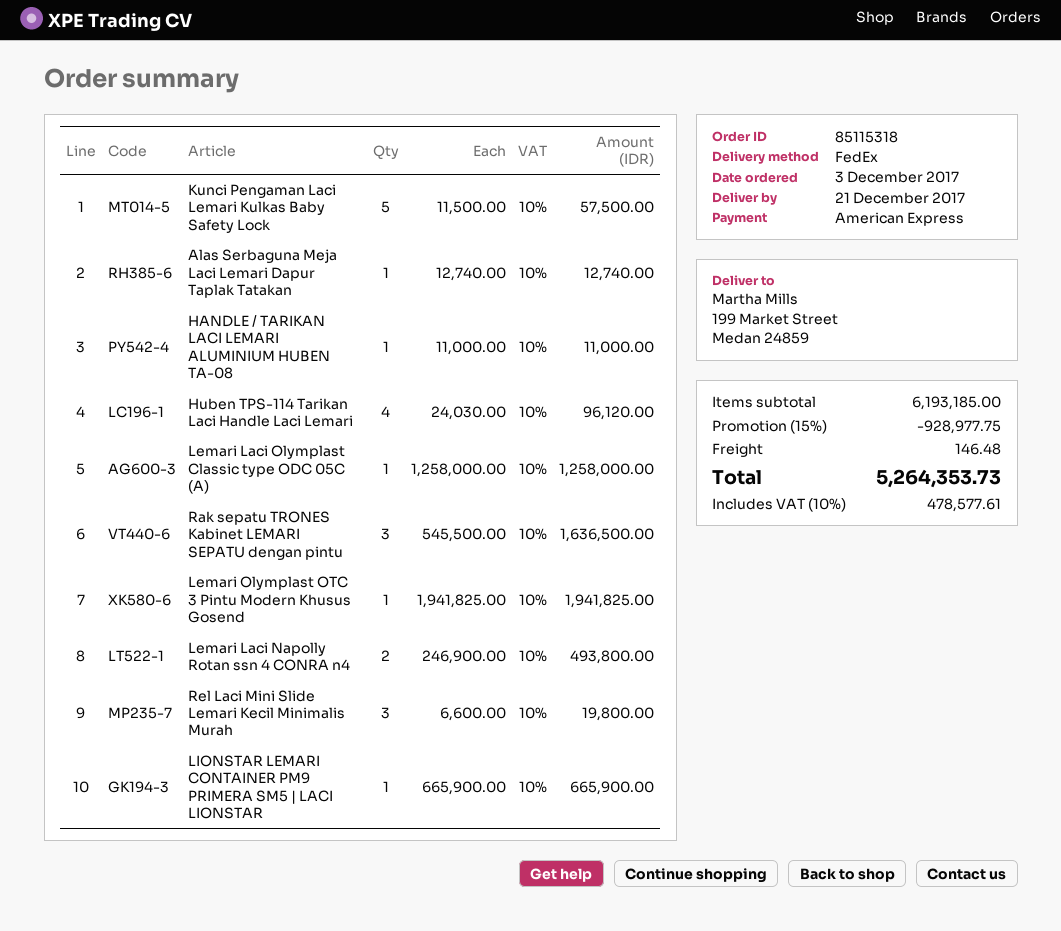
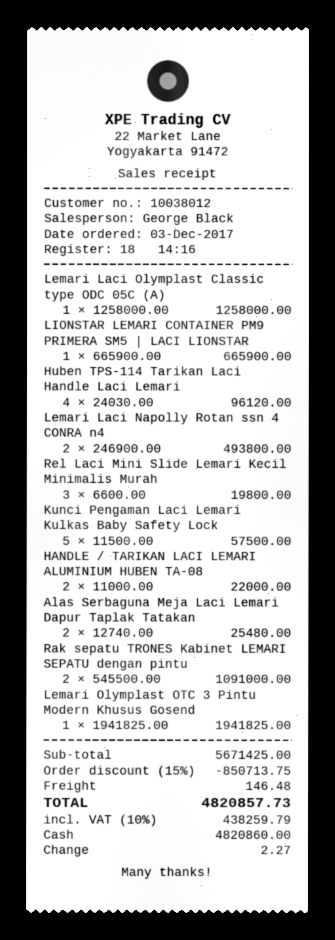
payment method: American Express -> cash
Alas Serbaguna Meja Laci Lemari Dapur Taplak Tatakan: 1 x 12740.00 = 12740.00 -> 2 x 12740.00 = 25480.00
HANDLE / TARIKAN LACI LEMARI ALUMINIUM HUBEN TA-08: 1 x 11000.00 = 11000.00 -> 2 x 11000.00 = 22000.00
Rak sepatu TRONES Kabinet LEMARI SEPATU dengan pintu: 3 x 545500.00 = 1636500.00 -> 2 x 545500.00 = 1091000.00
subtotal: 6193185.00 -> 5671425.00
discount: 15% = 928977.75 -> 15% = 850713.75
tax: 10% = 478577.61 -> 10% = 438259.79
total: 5264353.73 -> 4820857.73

